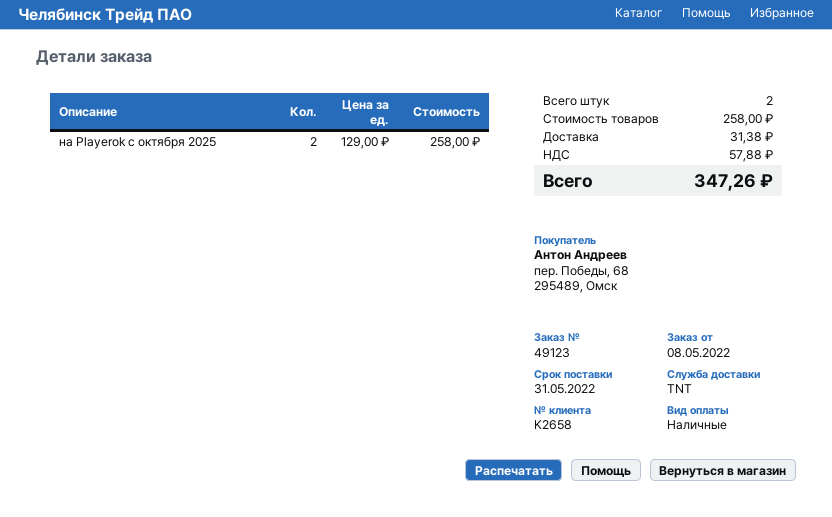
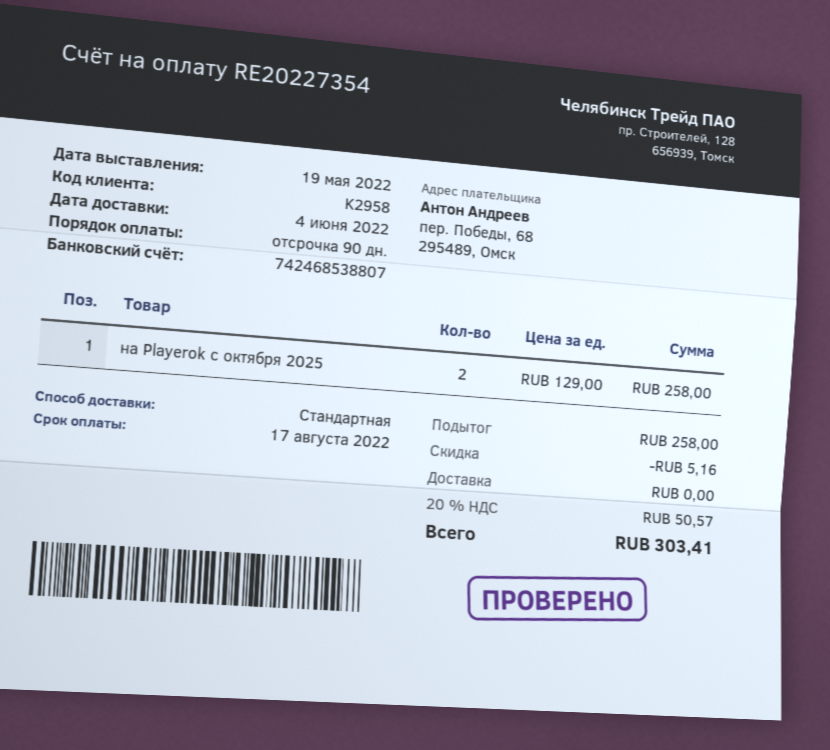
delivery date: 2022-05-31 -> 2022-06-04
customer number: K2658 -> K2958
shipping method: TNT -> standard
discount: none -> 5.16
shipping: 31.38 -> 0.00
tax: 57.88 -> 50.57
total: 347.26 -> 303.41

